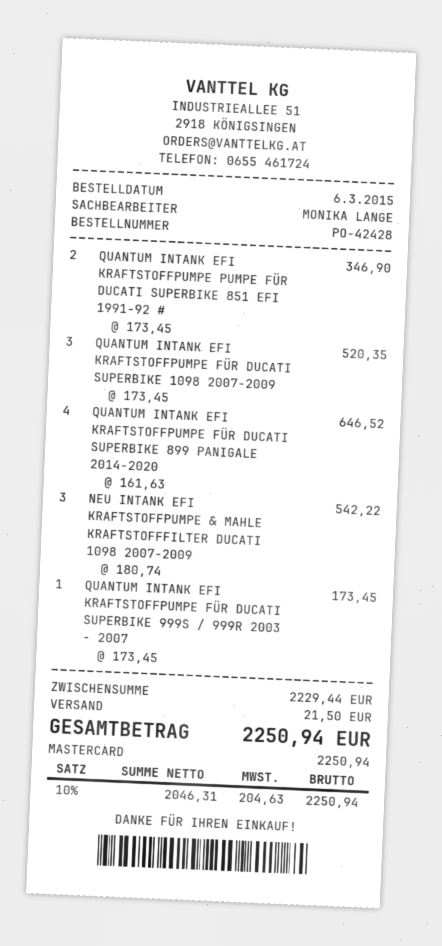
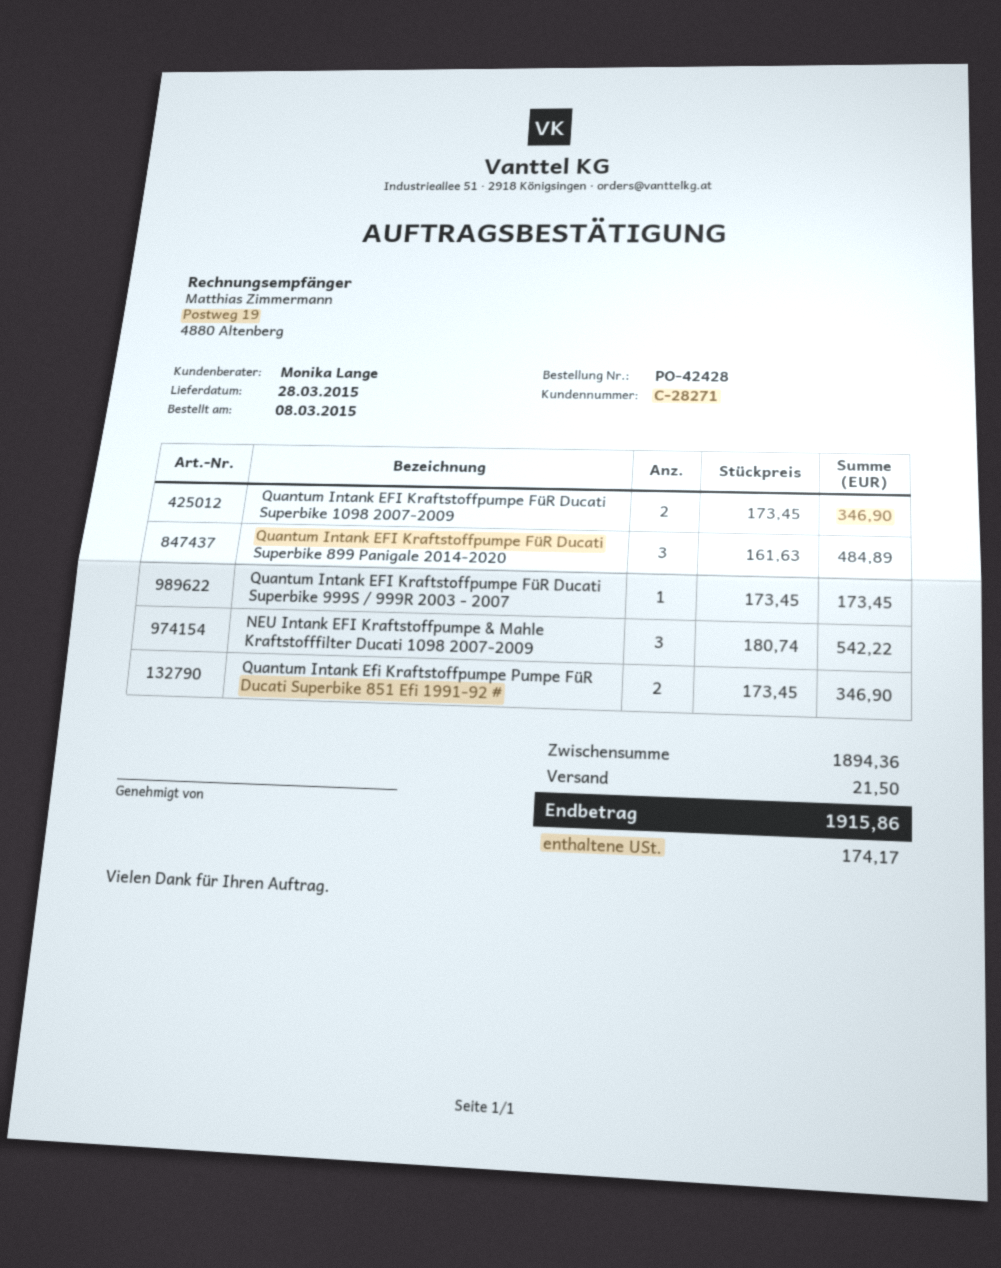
order date: 2015-03-06 -> 2015-03-08
QUANTUM INTANK EFI KRAFTSTOFFPUMPE FÜR DUCATI SUPERBIKE 1098 2007-2009: 3 x 173.45 = 520.35 -> 2 x 173.45 = 346.90
QUANTUM INTANK EFI KRAFTSTOFFPUMPE FÜR DUCATI SUPERBIKE 899 PANIGALE 2014-2020: 4 x 161.63 = 646.52 -> 3 x 161.63 = 484.89
subtotal: 2229.44 -> 1894.36
tax: 204.63 -> 174.17
total: 2250.94 -> 1915.86

